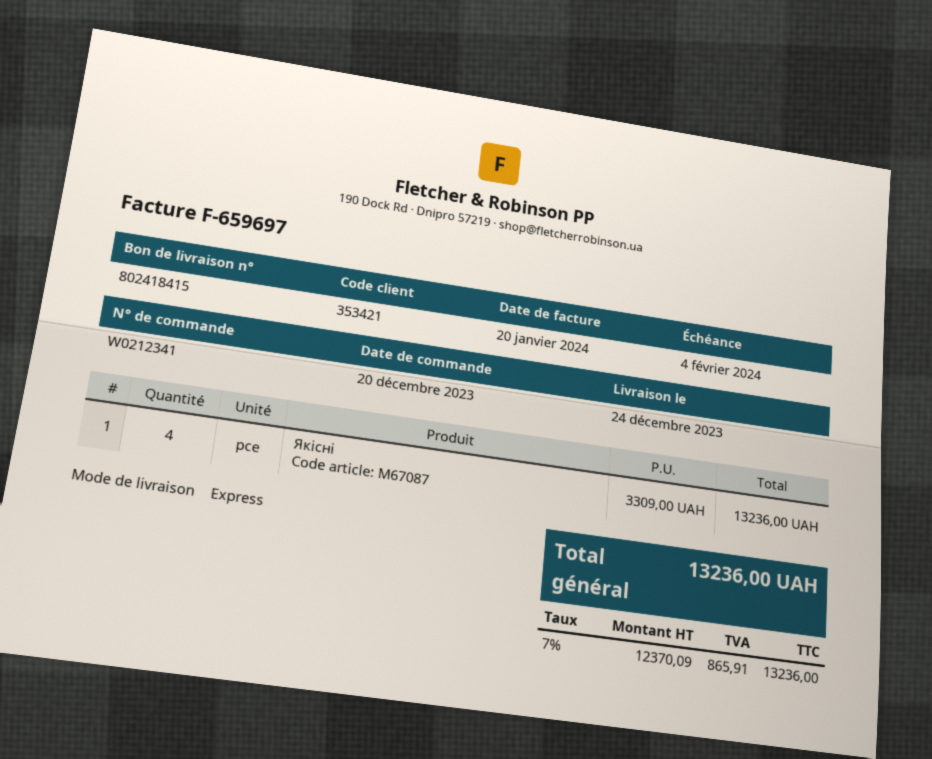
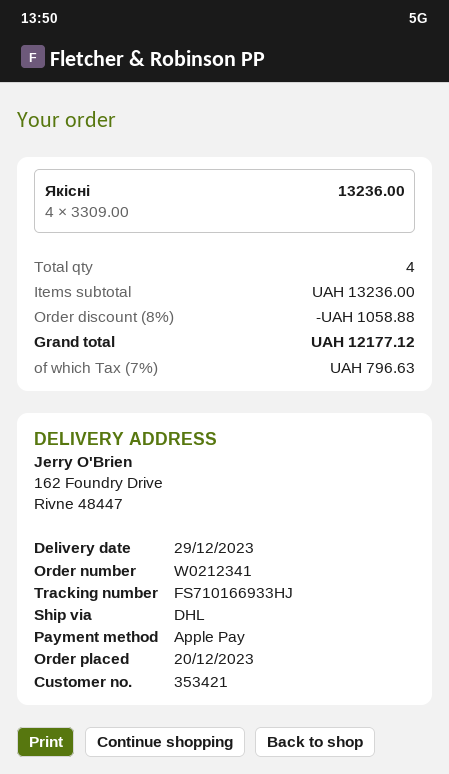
delivery date: 2023-12-24 -> 2023-12-29
shipping method: express -> DHL
discount: none -> 8% = 1058.88
tax: 7% = 865.91 -> 7% = 796.63
total: 13236.00 -> 12177.12

